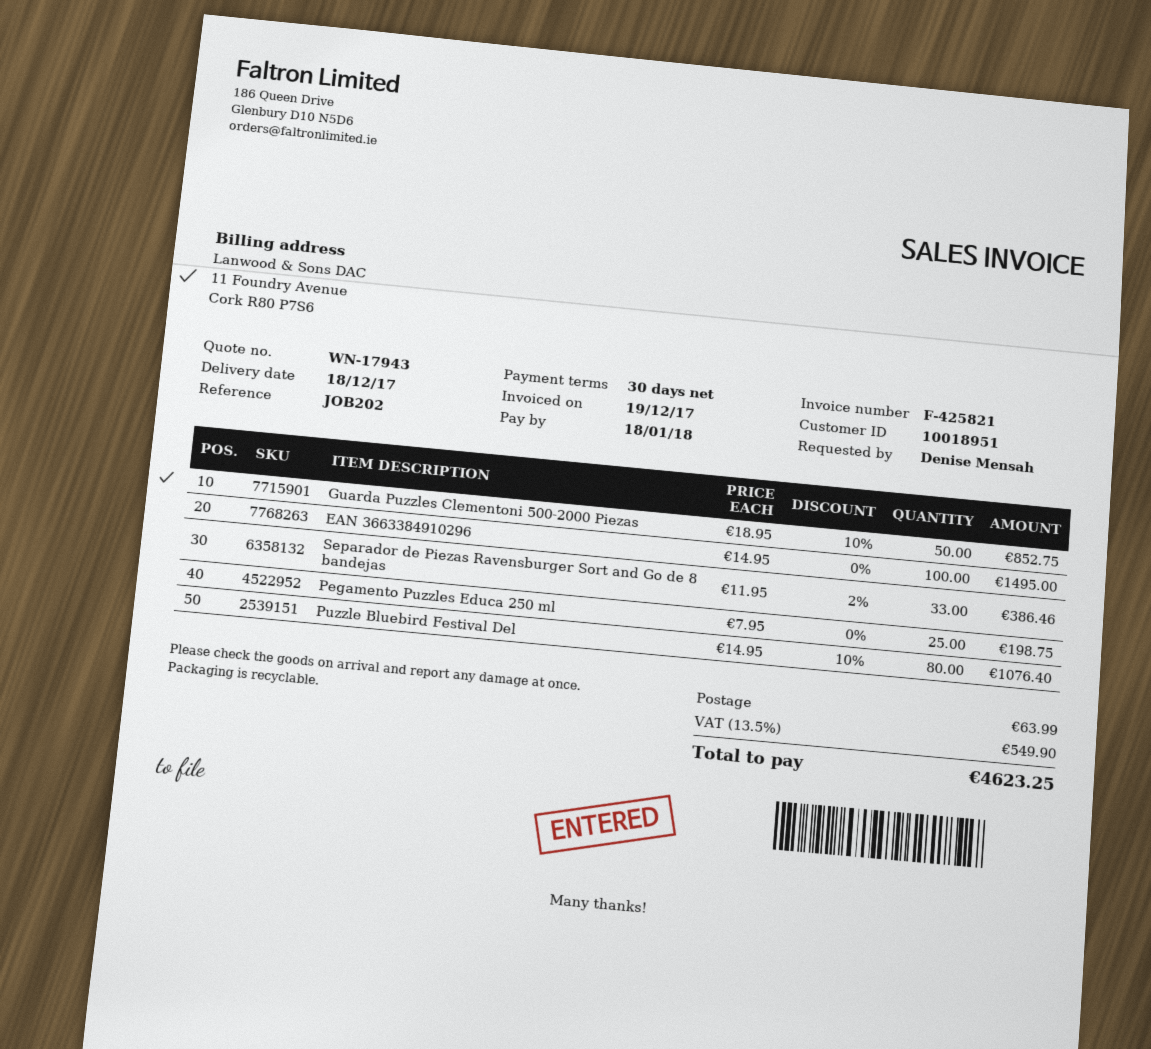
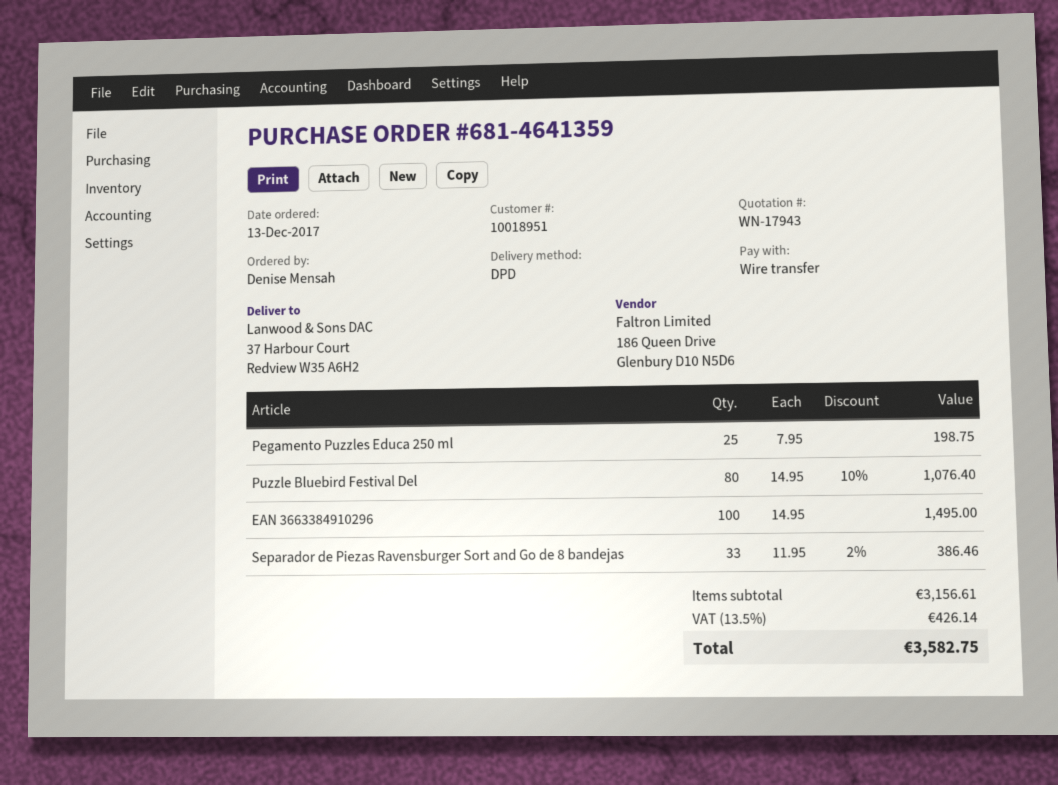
Guarda Puzzles Clementoni 500-2000 Piezas: 50 x 18.95 - 10% = 852.75 -> none
shipping: 63.99 -> none
tax: 13.5% = 549.90 -> 13.5% = 426.14
total: 4623.25 -> 3582.75

